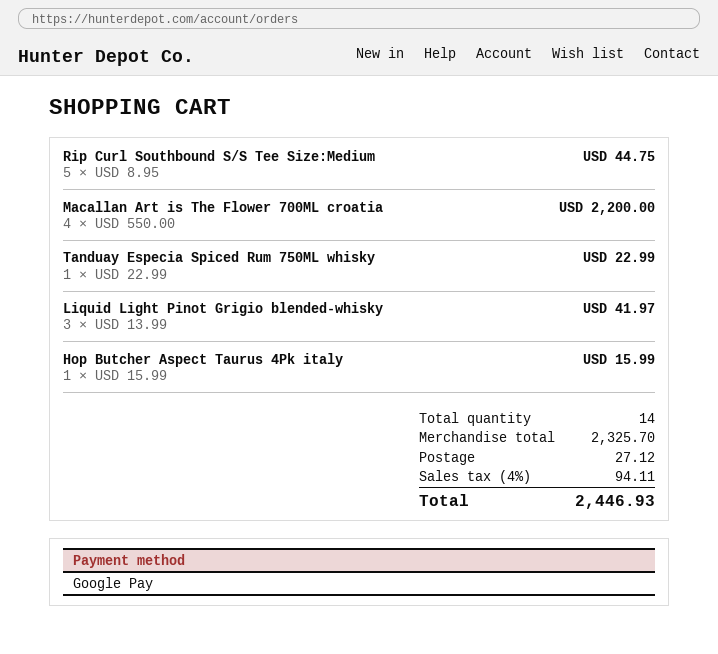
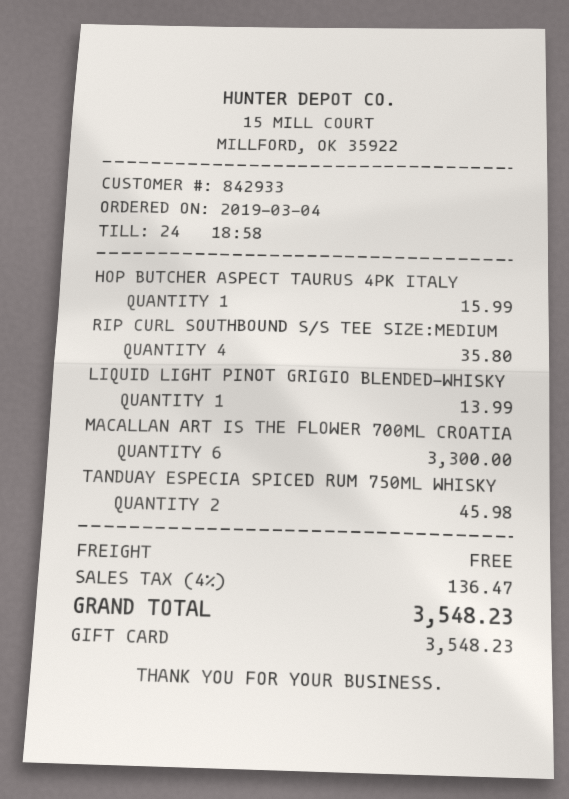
payment method: Google Pay -> gift card
Rip Curl Southbound S/S Tee Size:Medium: 5 for 44.75 -> 4 for 35.80
Macallan Art is The Flower 700ML croatia: 4 for 2200.00 -> 6 for 3300.00
Tanduay Especia Spiced Rum 750ML whisky: 1 for 22.99 -> 2 for 45.98
Liquid Light Pinot Grigio blended-whisky: 3 for 41.97 -> 1 for 13.99
shipping: 27.12 -> 0.00
tax: 4% = 94.11 -> 4% = 136.47
total: 2446.93 -> 3548.23

